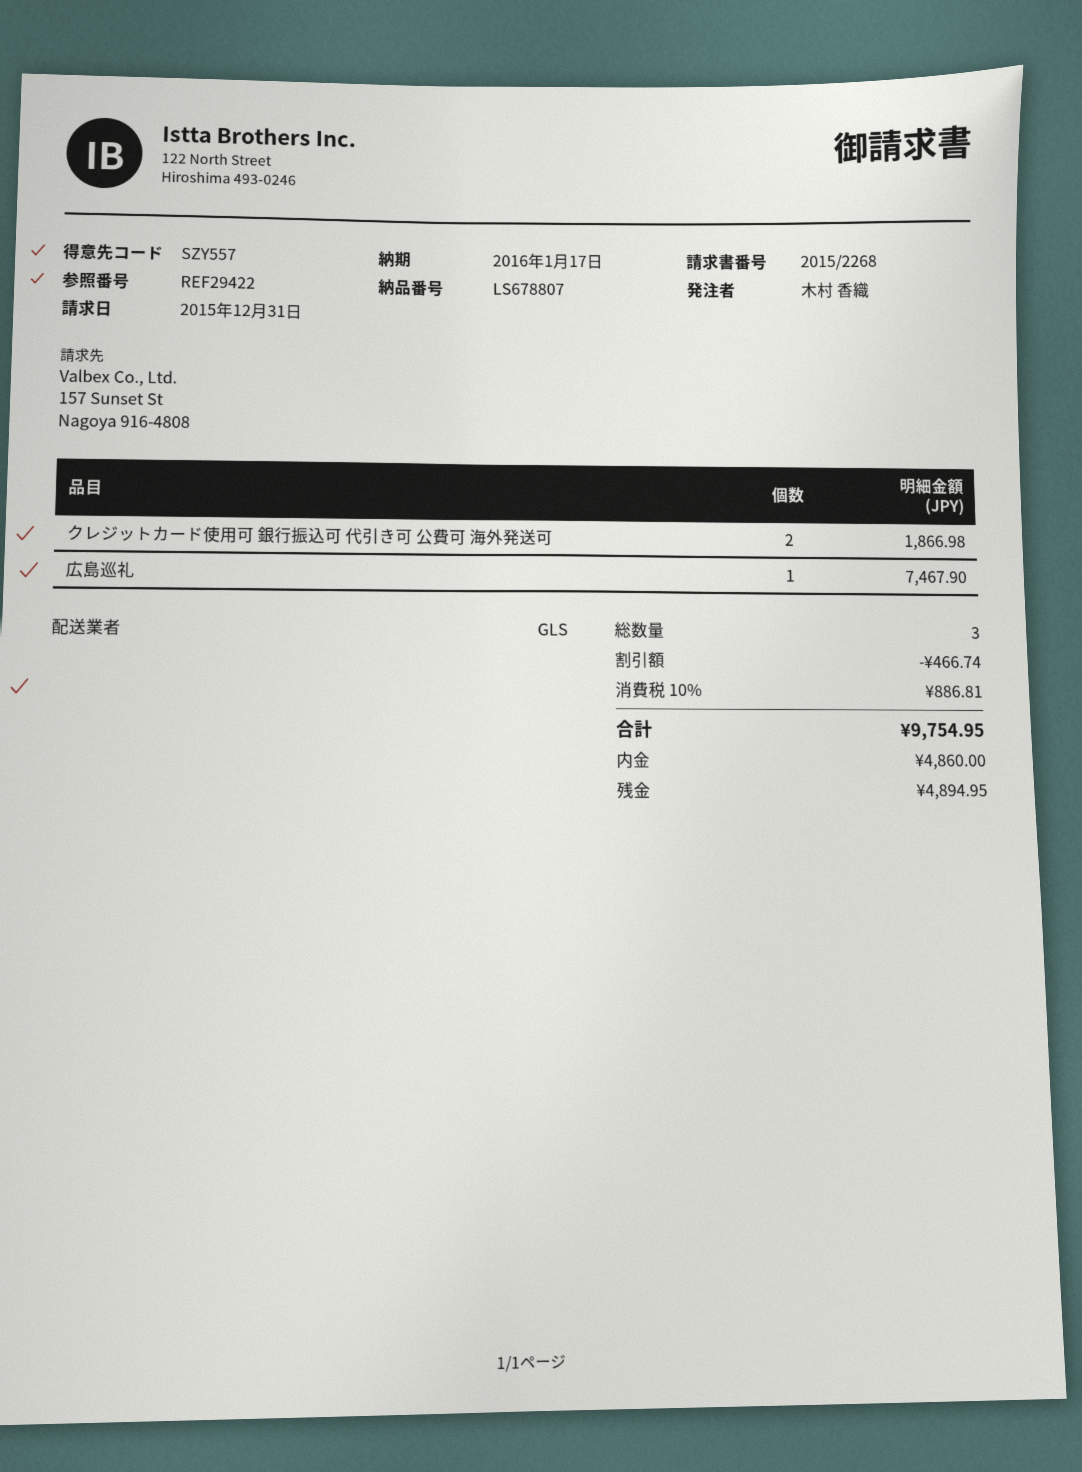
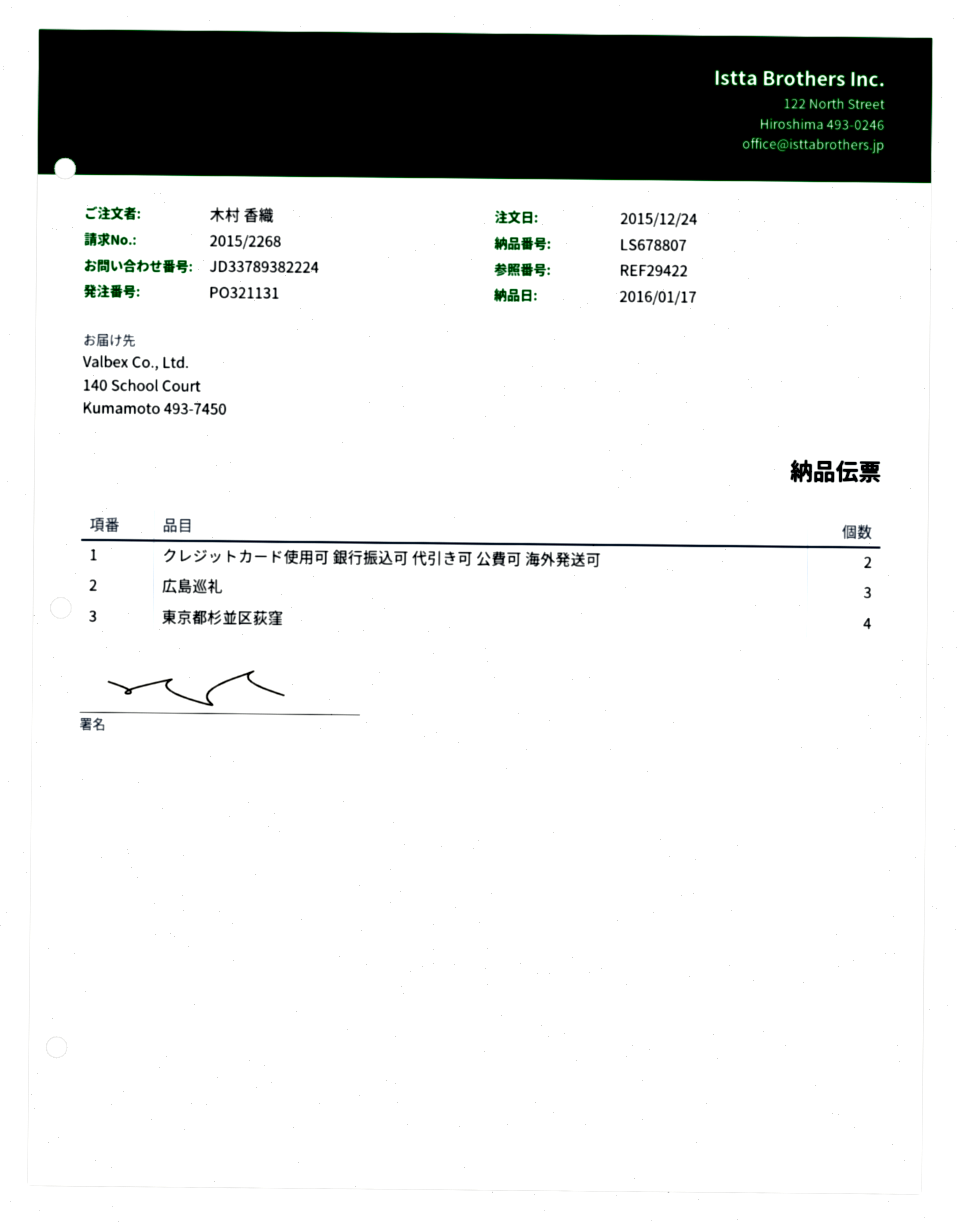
広島巡礼: 1 -> 3
東京都杉並区荻窪: none -> 4

